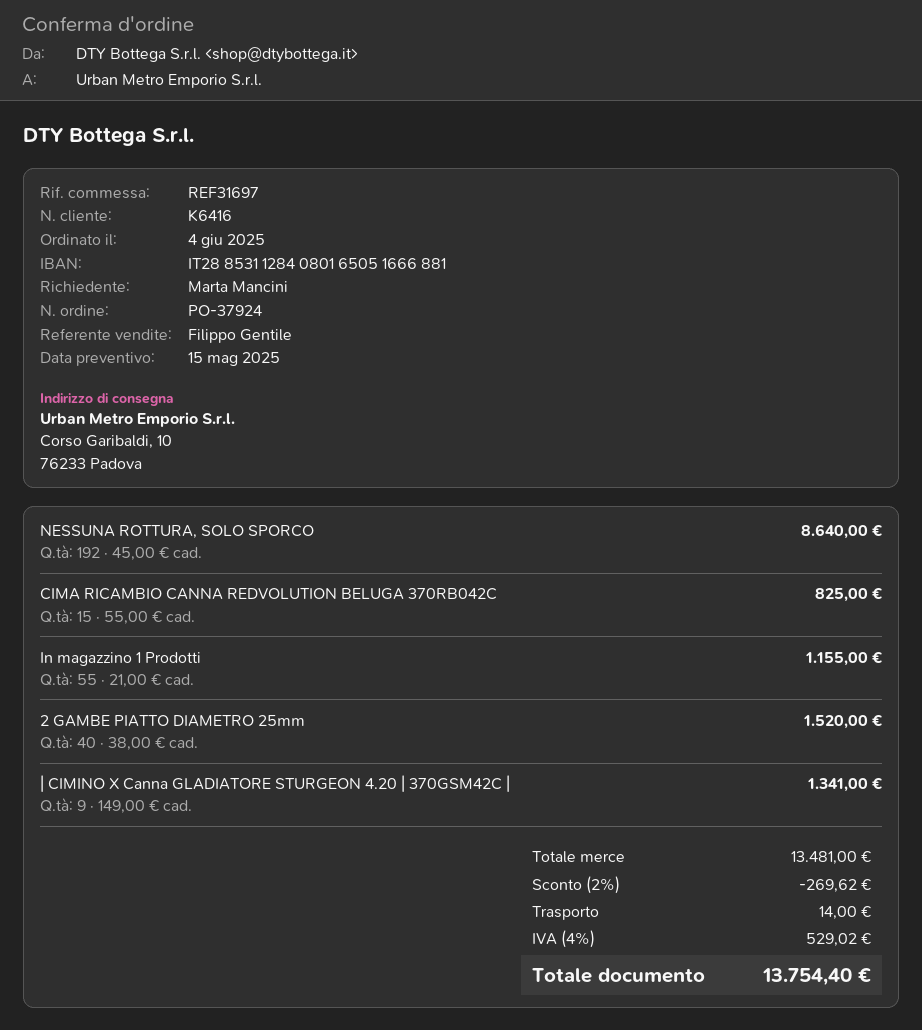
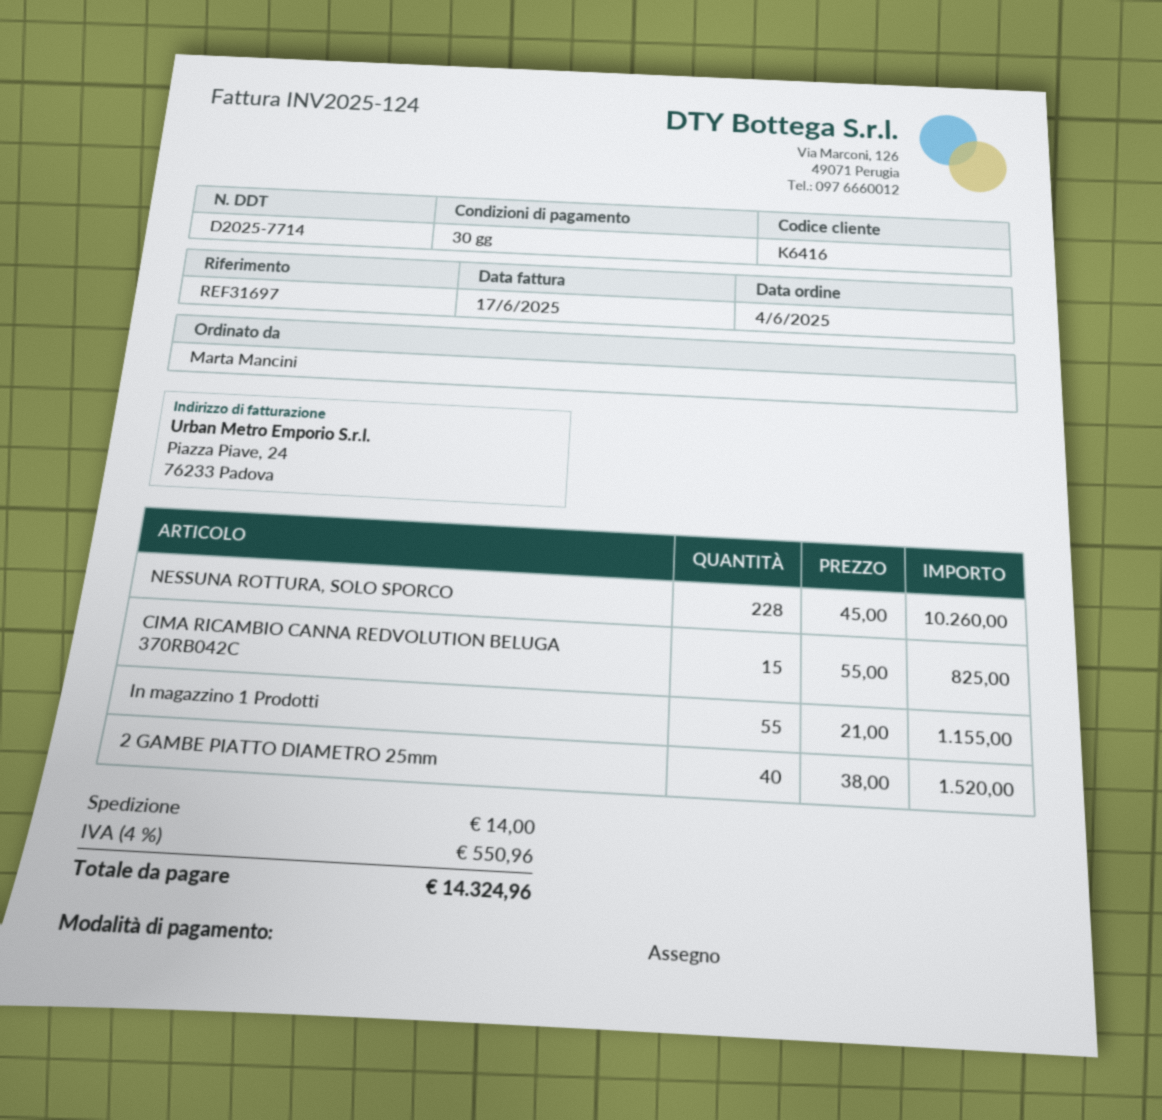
NESSUNA ROTTURA, SOLO SPORCO: 192 x 45.00 = 8640.00 -> 228 x 45.00 = 10260.00
| CIMINO X Canna GLADIATORE STURGEON 4.20 | 370GSM42C |: 9 x 149.00 = 1341.00 -> none
discount: 2% = 269.62 -> none
tax: 4% = 529.02 -> 4% = 550.96
total: 13754.40 -> 14324.96

